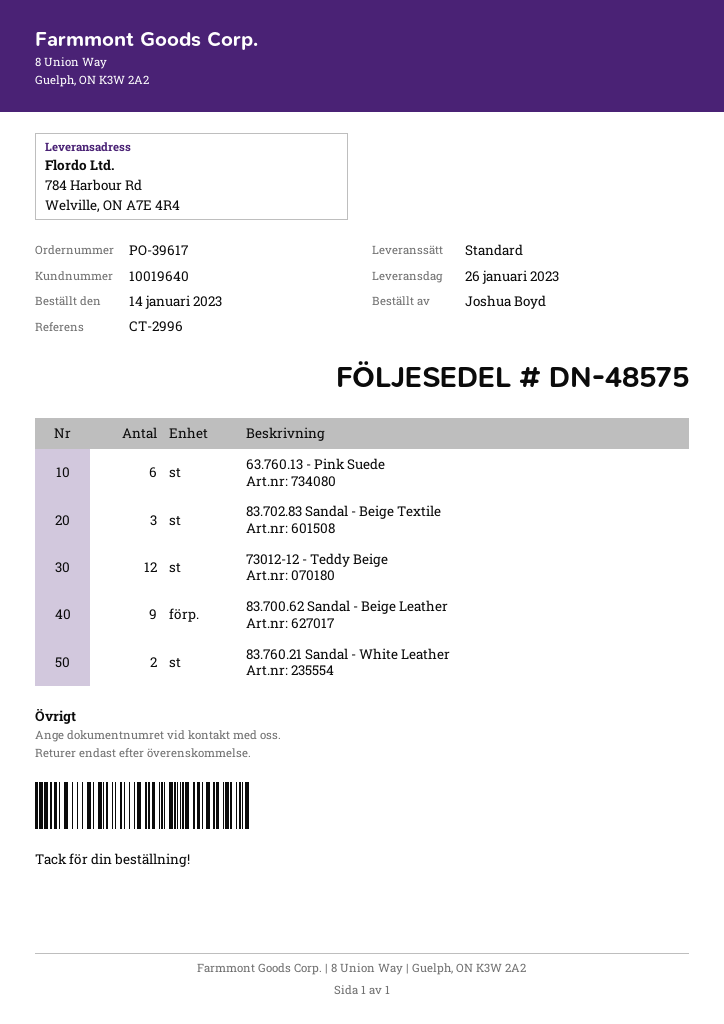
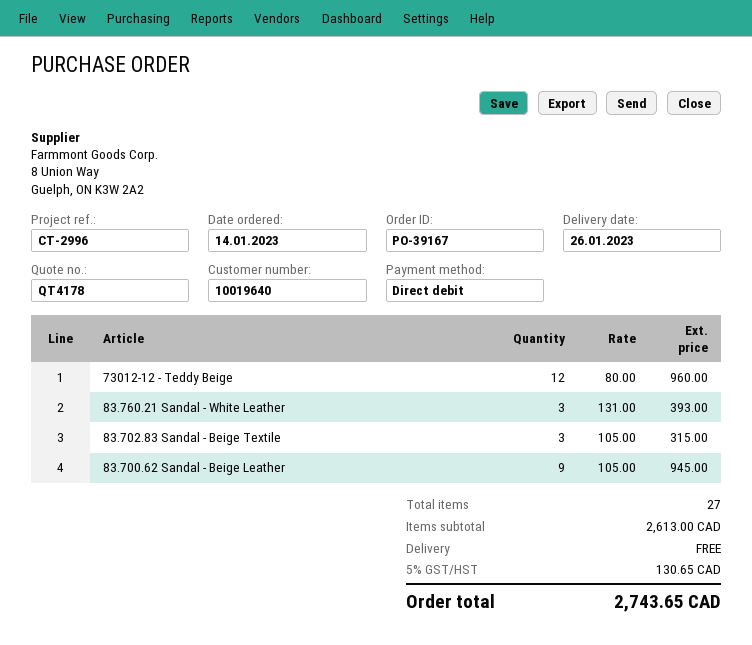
order number: PO-39617 -> PO-39167
63.760.13 - Pink Suede: 6 -> none
83.760.21 Sandal - White Leather: 2 -> 3

